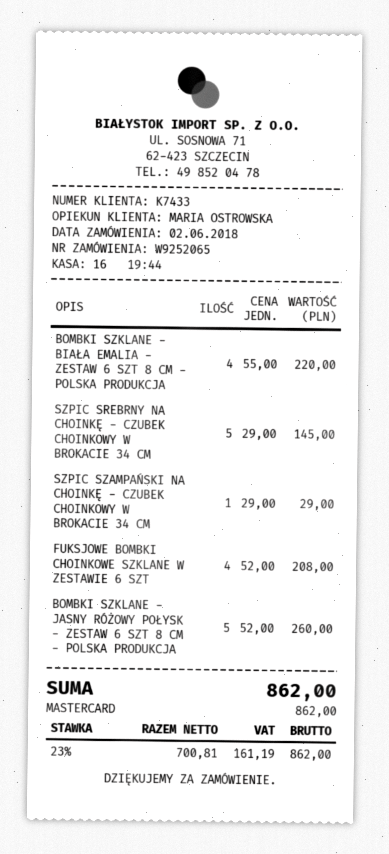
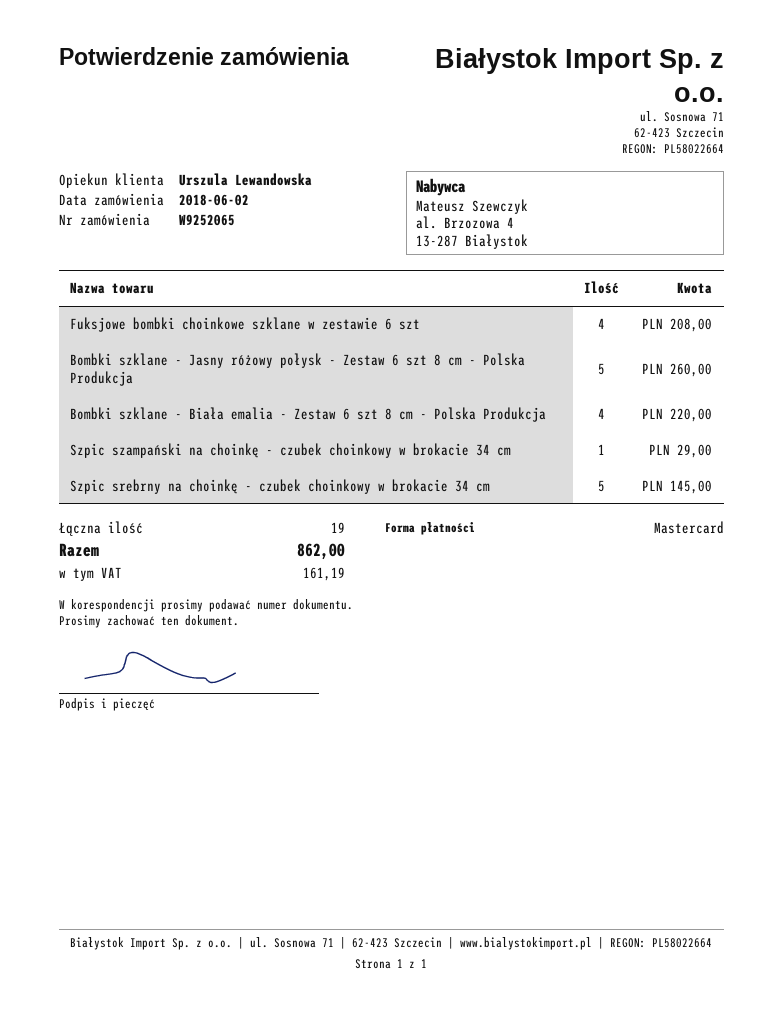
sales rep: MARIA OSTROWSKA -> Urszula Lewandowska

